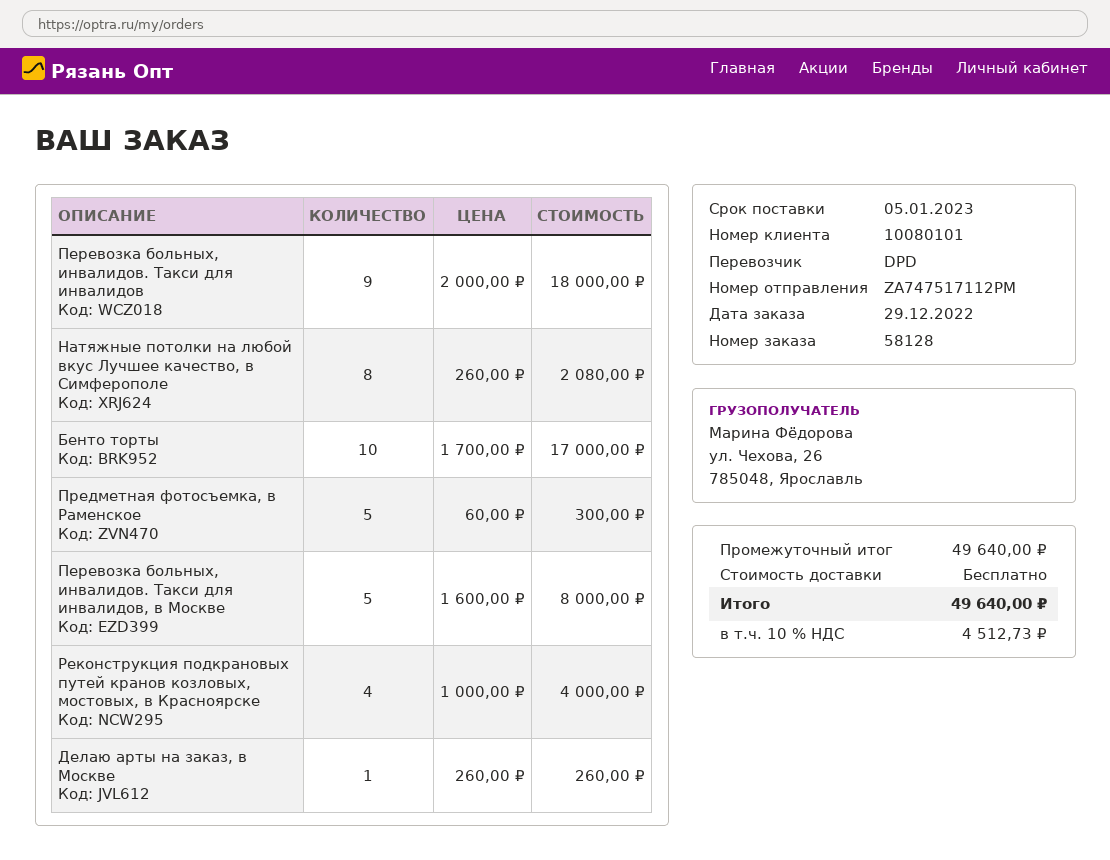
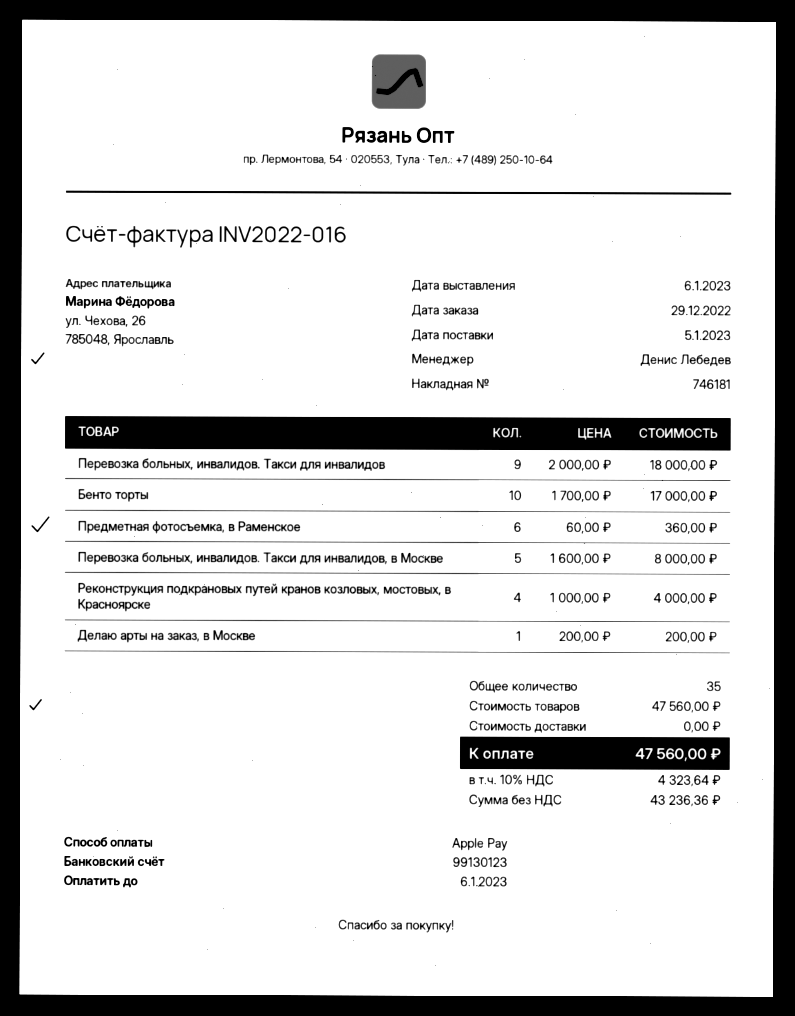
Натяжные потолки на любой вкус Лучшее качество, в Симферополе: 8 x 260.00 = 2080.00 -> none
Предметная фотосъемка, в Раменское: 5 x 60.00 = 300.00 -> 6 x 60.00 = 360.00
Делаю арты на заказ, в Москве: 1 x 260.00 = 260.00 -> 1 x 200.00 = 200.00
subtotal: 49640.00 -> 47560.00
tax: 10% = 4512.73 -> 10% = 4323.64
total: 49640.00 -> 47560.00

